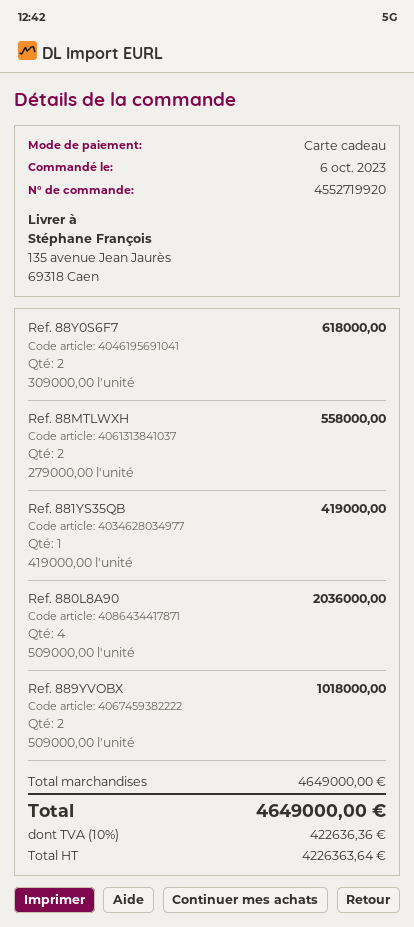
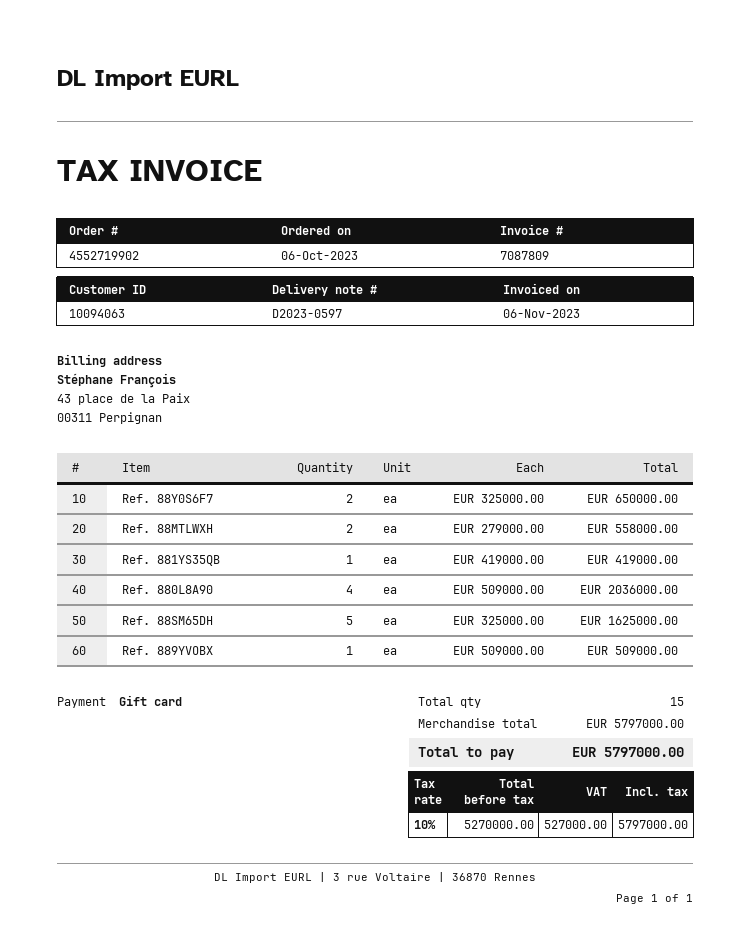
order number: 4552719920 -> 4552719902
Ref. 88Y0S6F7: 2 x 309000.00 = 618000.00 -> 2 x 325000.00 = 650000.00
Ref. 889YVOBX: 2 x 509000.00 = 1018000.00 -> 1 x 509000.00 = 509000.00
Ref. 88SM65DH: none -> 5 x 325000.00 = 1625000.00
subtotal: 4649000.00 -> 5797000.00
net: 4226363.64 -> 5270000.00
tax: 10% = 422636.36 -> 10% = 527000.00
total: 4649000.00 -> 5797000.00

